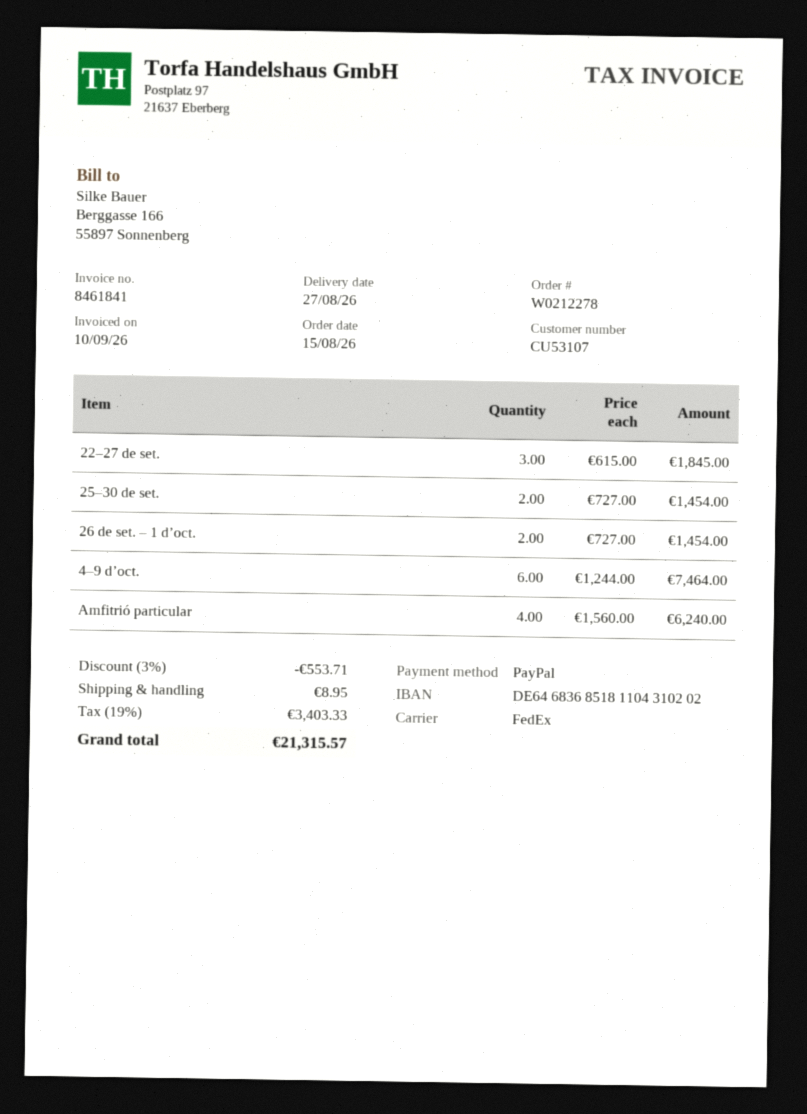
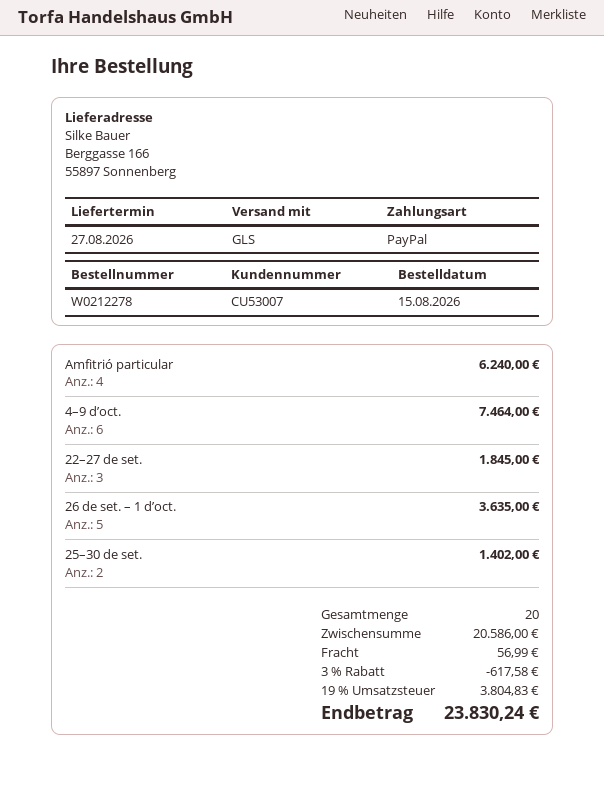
customer number: CU53107 -> CU53007
shipping method: FedEx -> GLS
25–30 de set.: 2 for 1454.00 -> 2 for 1402.00
26 de set. – 1 d’oct.: 2 for 1454.00 -> 5 for 3635.00
discount: 3% = 553.71 -> 3% = 617.58
shipping: 8.95 -> 56.99
tax: 19% = 3403.33 -> 19% = 3804.83
total: 21315.57 -> 23830.24

